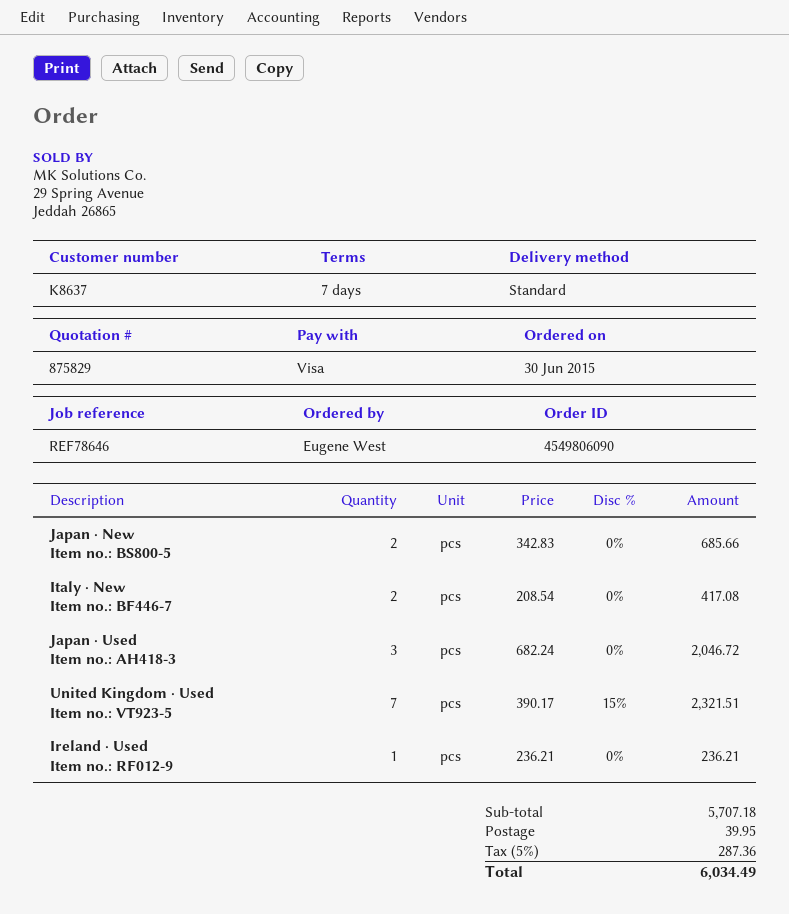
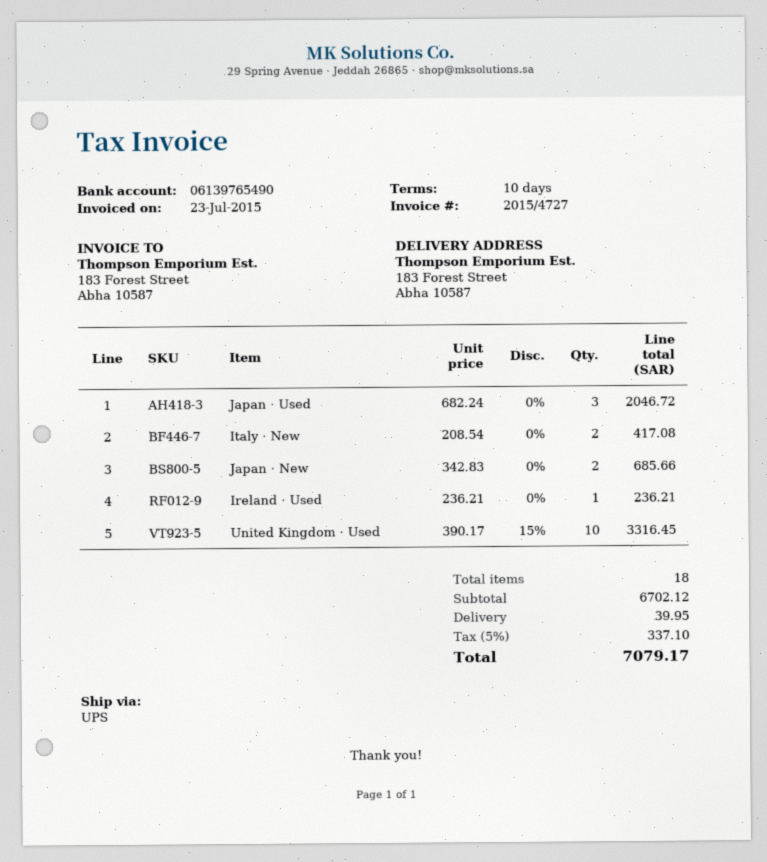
payment terms: 7 days -> 10 days
shipping method: standard -> UPS
United Kingdom · Used: 7 x 390.17 - 15% = 2321.51 -> 10 x 390.17 - 15% = 3316.45
subtotal: 5707.18 -> 6702.12
tax: 5% = 287.36 -> 5% = 337.10
total: 6034.49 -> 7079.17

